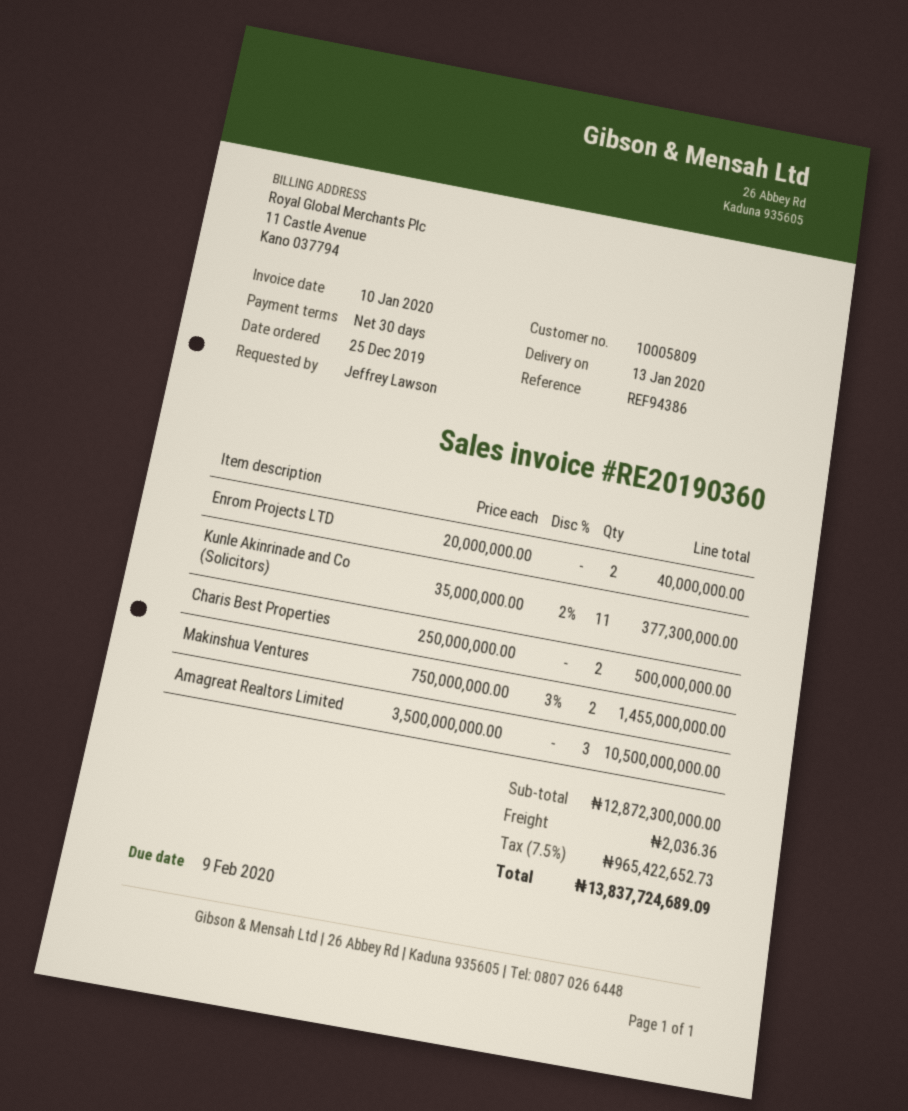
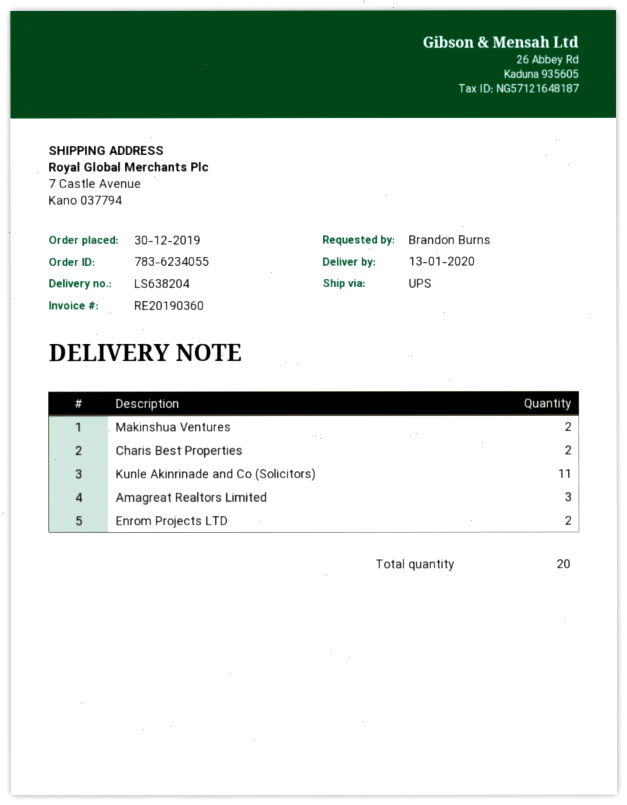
order date: 2019-12-25 -> 2019-12-30
ordered by: Jeffrey Lawson -> Brandon Burns

